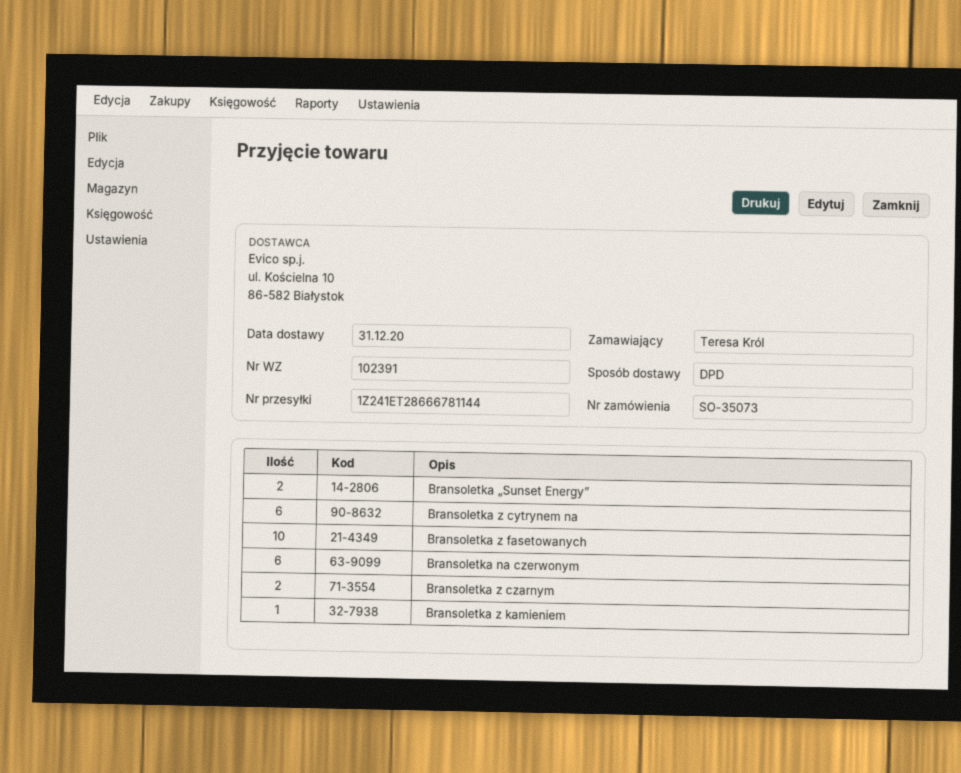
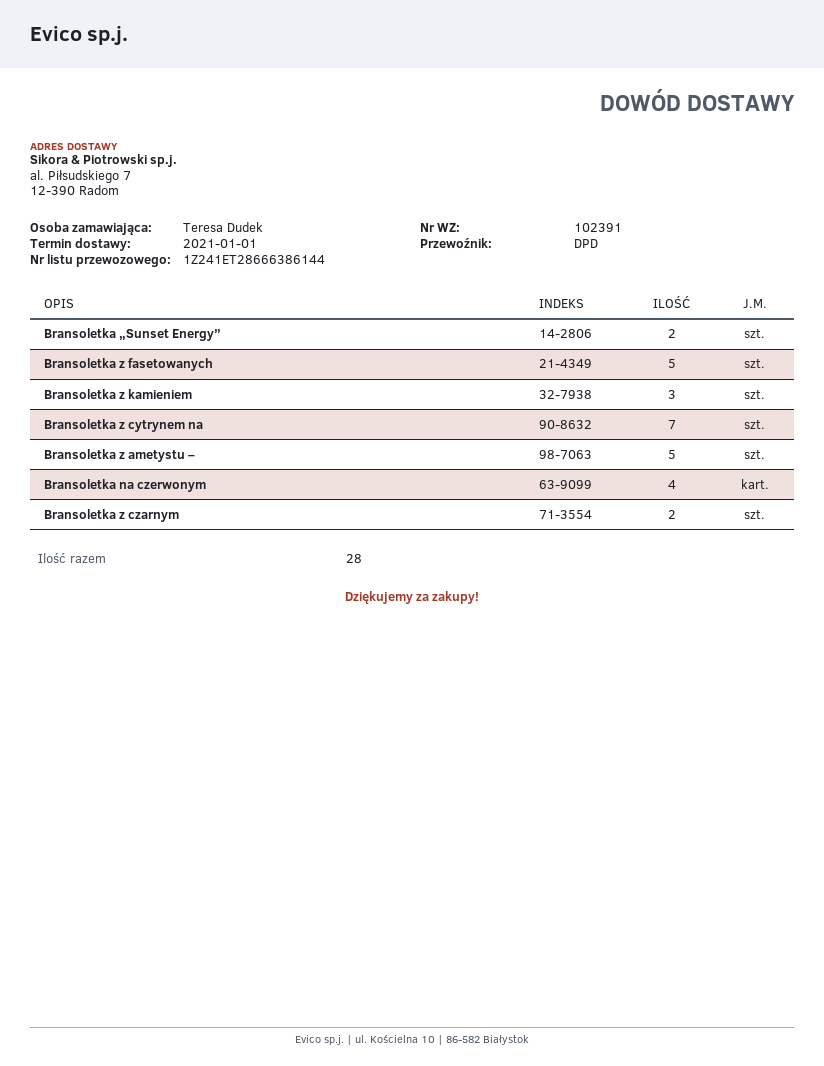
delivery date: 2020-12-31 -> 2021-01-01
ordered by: Teresa Król -> Teresa Dudek
tracking number: 1Z241ET28666781144 -> 1Z241ET28666386144
Bransoletka z cytrynem na: 6 -> 7
Bransoletka z fasetowanych: 10 -> 5
Bransoletka na czerwonym: 6 -> 4
Bransoletka z kamieniem: 1 -> 3
Bransoletka z ametystu –: none -> 5

